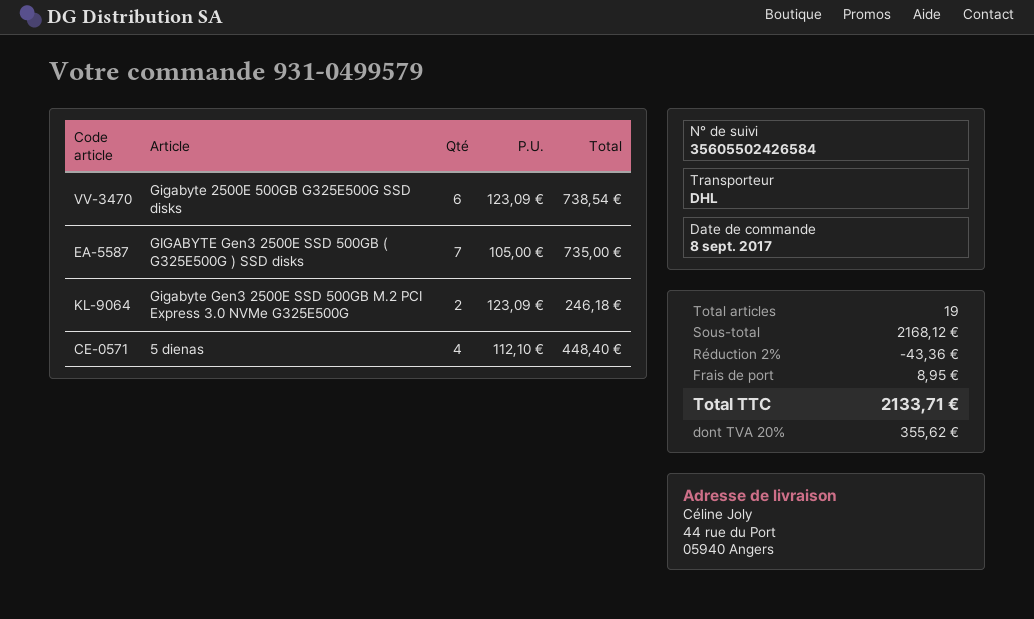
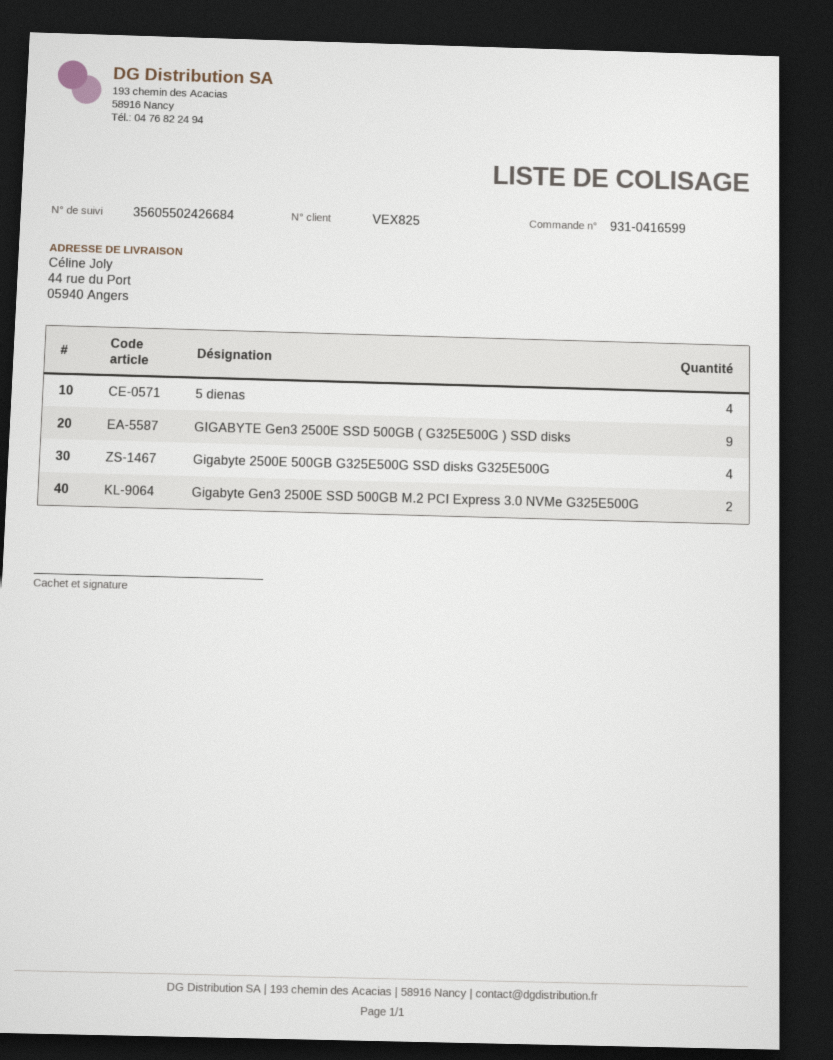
order number: 931-0499579 -> 931-0416599
tracking number: 35605502426584 -> 35605502426684
Gigabyte 2500E 500GB G325E500G SSD disks: 6 -> none
GIGABYTE Gen3 2500E SSD 500GB ( G325E500G ) SSD disks: 7 -> 9
Gigabyte 2500E 500GB G325E500G SSD disks G325E500G: none -> 4

